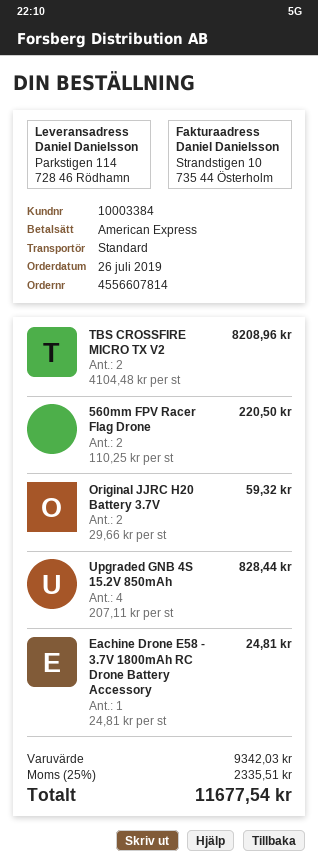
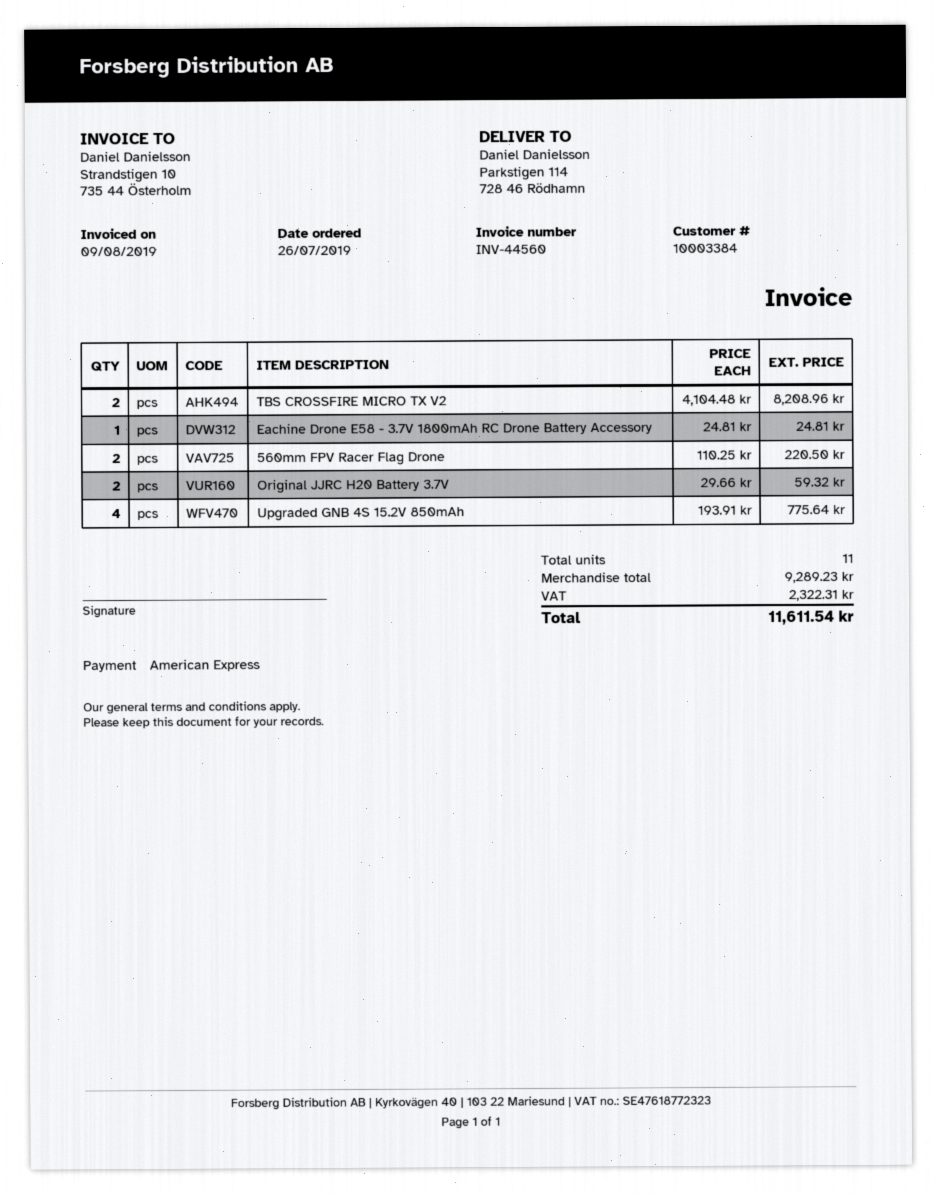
Upgraded GNB 4S 15.2V 850mAh: 4 x 207.11 = 828.44 -> 4 x 193.91 = 775.64
subtotal: 9342.03 -> 9289.23
tax: 2335.51 -> 2322.31
total: 11677.54 -> 11611.54

